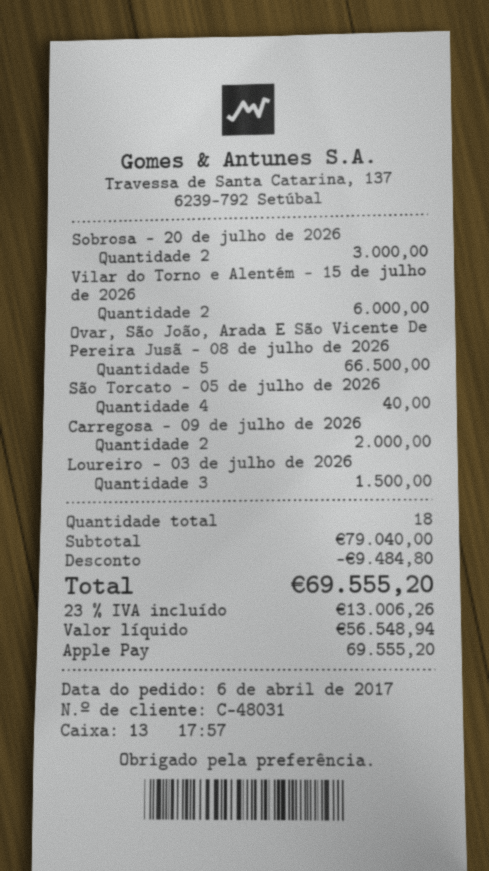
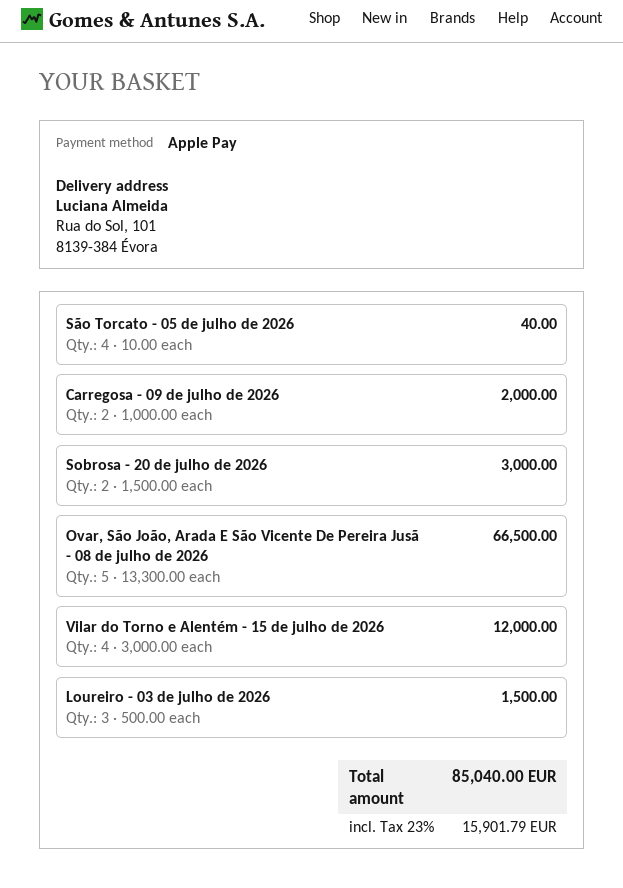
Vilar do Torno e Alentém - 15 de julho de 2026: 2 for 6000.00 -> 4 for 12000.00
discount: 9484.80 -> none
tax: 23% = 13006.26 -> 23% = 15901.79
total: 69555.20 -> 85040.00

